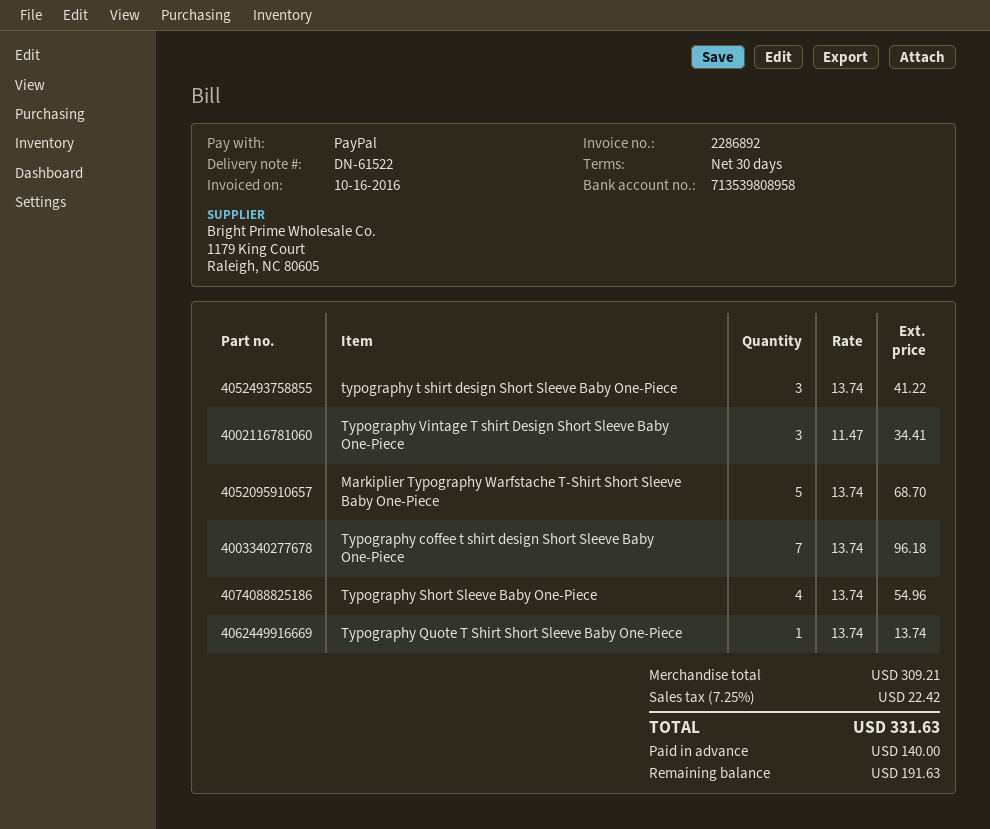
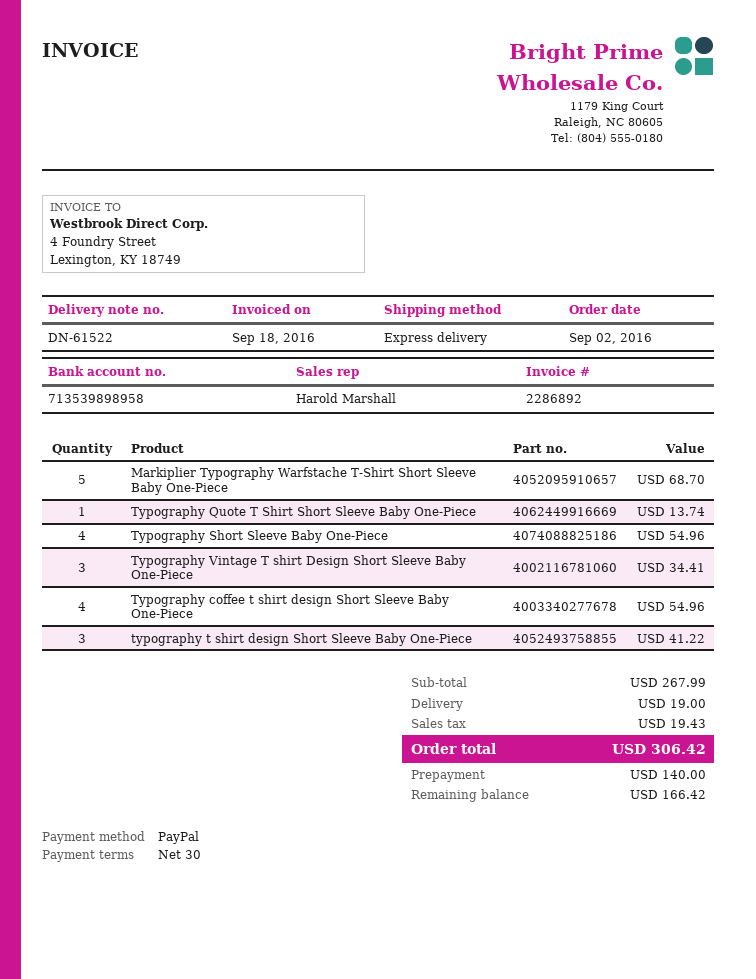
invoice date: 2016-10-16 -> 2016-09-18
bank account: 713539808958 -> 713539898958
Typography coffee t shirt design Short Sleeve Baby One-Piece: 7 for 96.18 -> 4 for 54.96
subtotal: 309.21 -> 267.99
shipping: none -> 19.00
tax: 22.42 -> 19.43
total: 331.63 -> 306.42
balance: 191.63 -> 166.42

